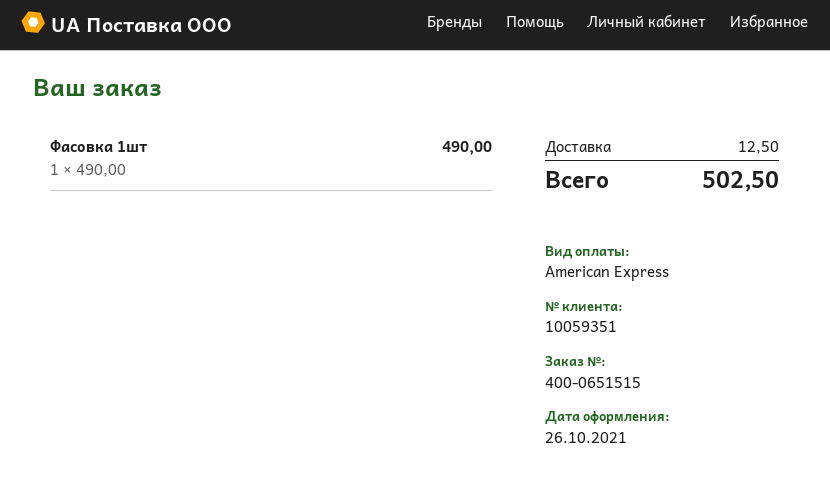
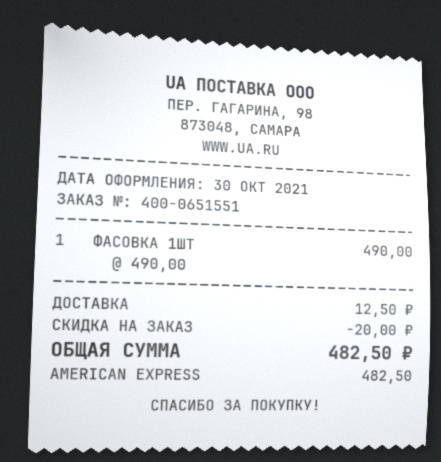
order number: 400-0651515 -> 400-0651551
order date: 2021-10-26 -> 2021-10-30
discount: none -> 20.00
total: 502.50 -> 482.50

